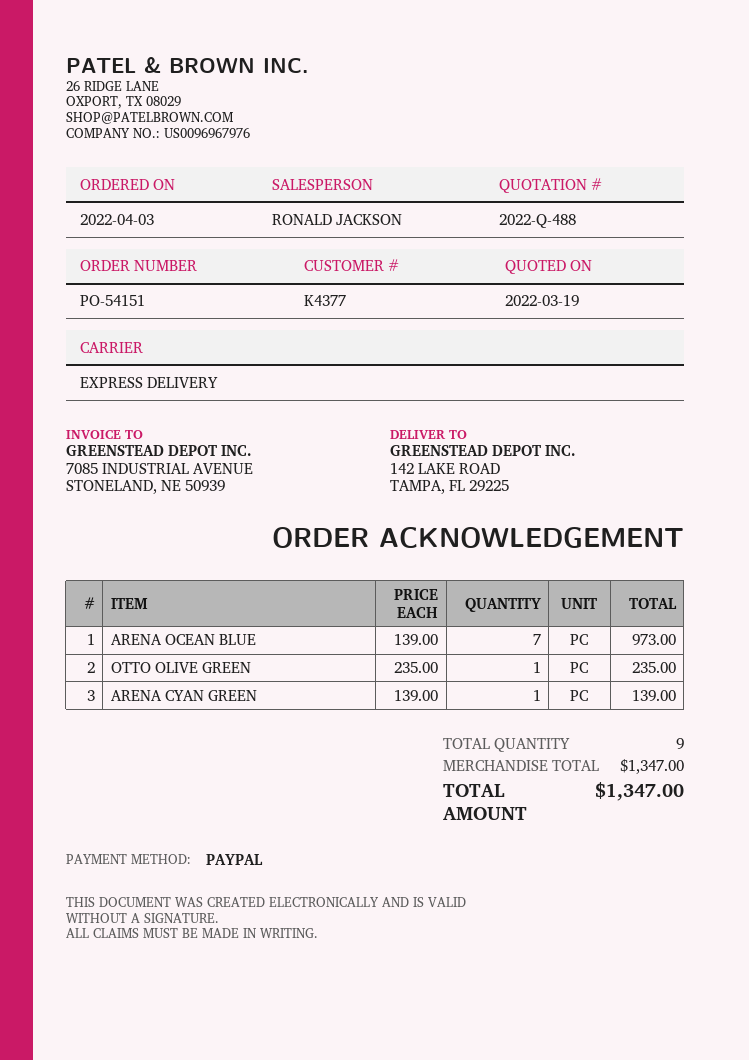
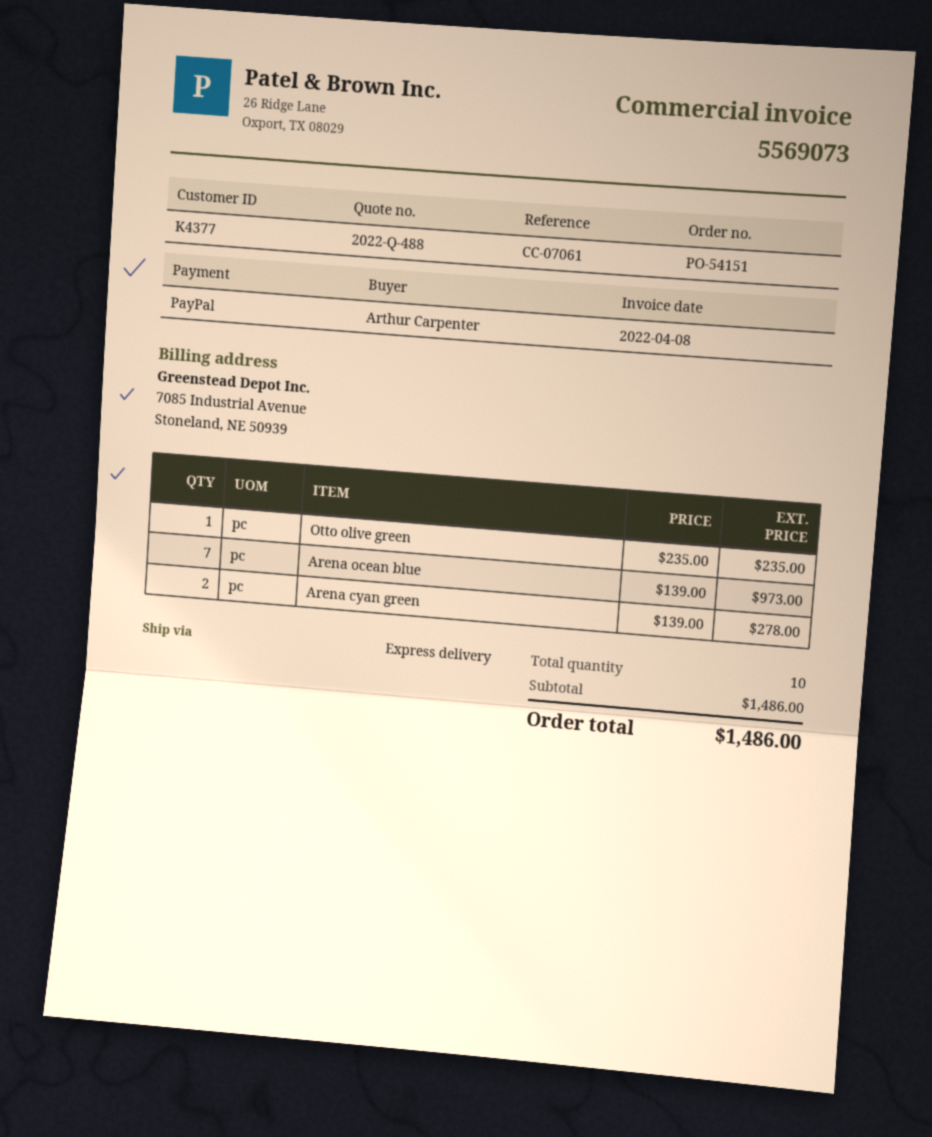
ARENA CYAN GREEN: 1 x 139.00 = 139.00 -> 2 x 139.00 = 278.00
total quantity: 9 -> 10
subtotal: 1347.00 -> 1486.00
total: 1347.00 -> 1486.00

